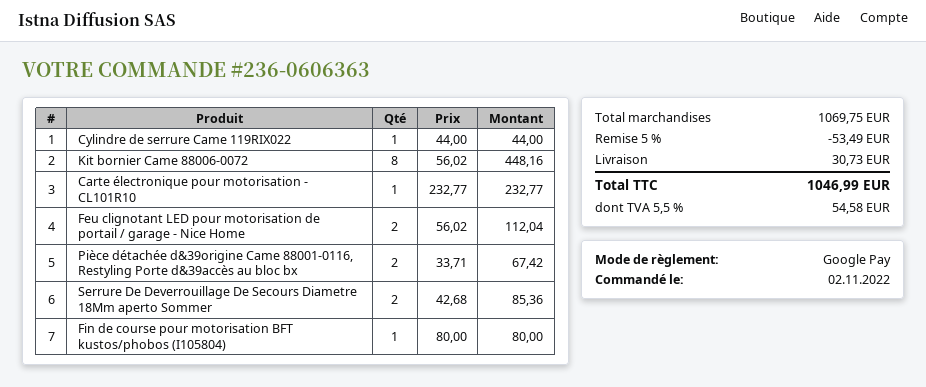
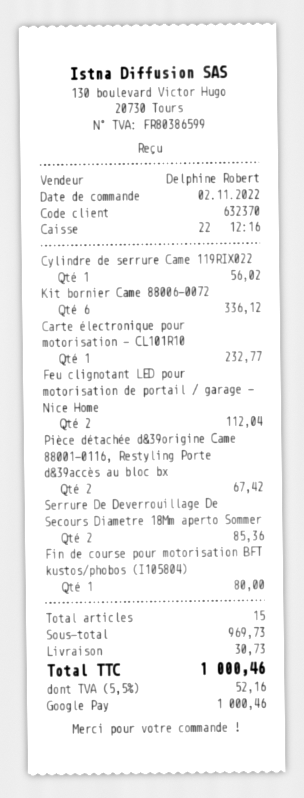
Cylindre de serrure Came 119RIX022: 1 for 44.00 -> 1 for 56.02
Kit bornier Came 88006-0072: 8 for 448.16 -> 6 for 336.12
subtotal: 1069.75 -> 969.73
discount: 5% = 53.49 -> none
tax: 5.5% = 54.58 -> 5.5% = 52.16
total: 1046.99 -> 1000.46

